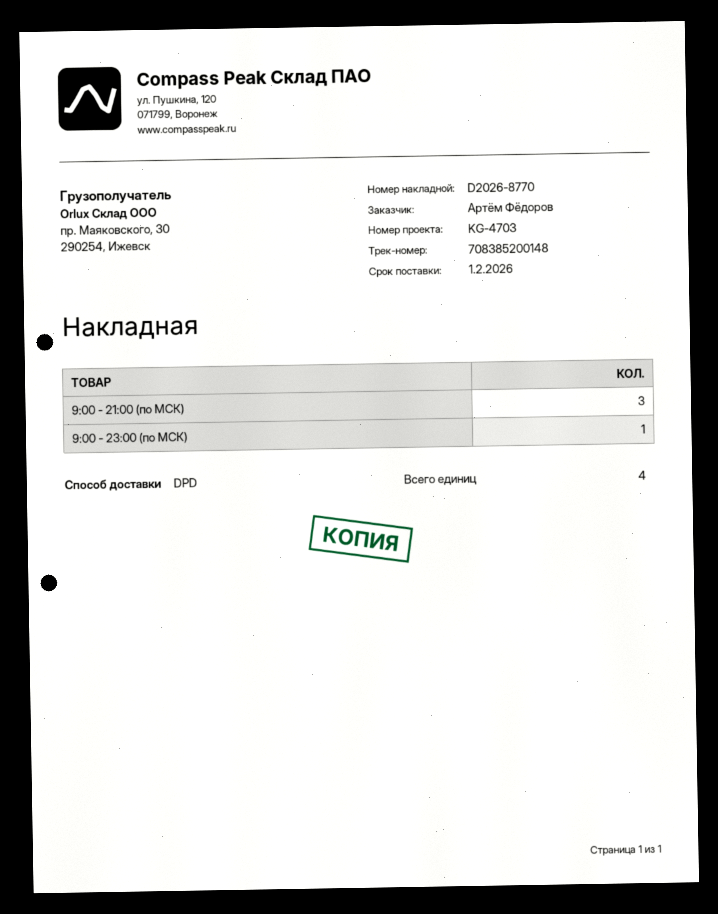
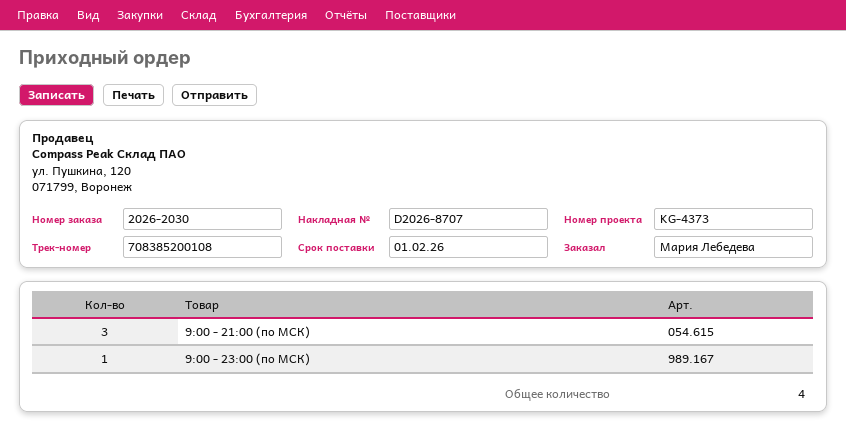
delivery note number: D2026-8770 -> D2026-8707
reference: KG-4703 -> KG-4373
ordered by: Артём Фёдоров -> Мария Лебедева
tracking number: 708385200148 -> 708385200108

